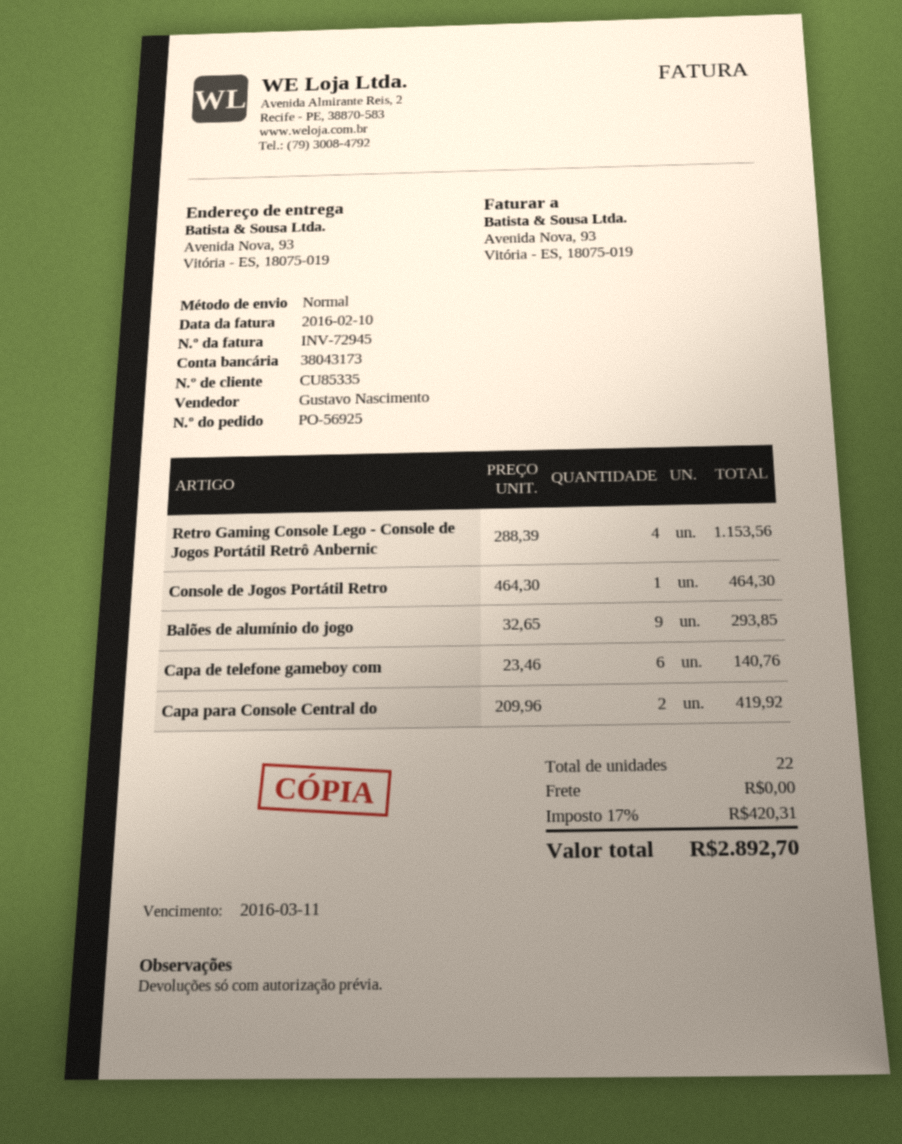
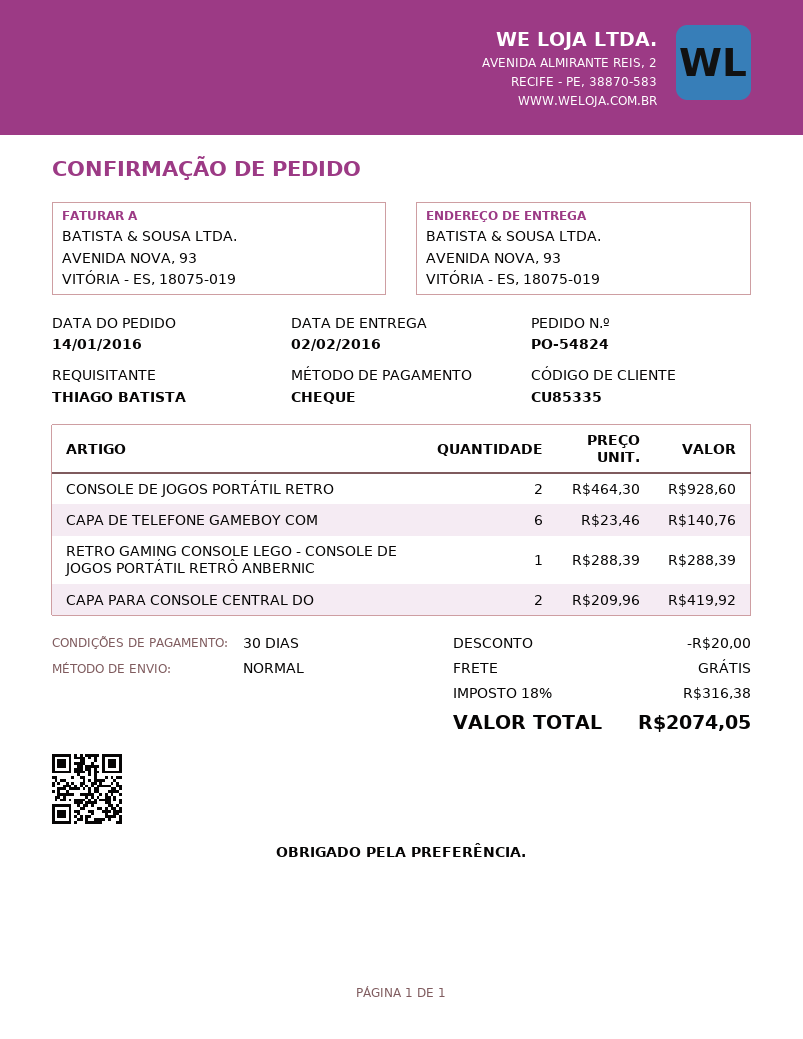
order number: PO-56925 -> PO-54824
Retro Gaming Console Lego - Console de Jogos Portátil Retrô Anbernic: 4 x 288.39 = 1153.56 -> 1 x 288.39 = 288.39
Console de Jogos Portátil Retro: 1 x 464.30 = 464.30 -> 2 x 464.30 = 928.60
Balões de alumínio do jogo: 9 x 32.65 = 293.85 -> none
discount: none -> 20.00
tax: 17% = 420.31 -> 18% = 316.38
total: 2892.70 -> 2074.05

